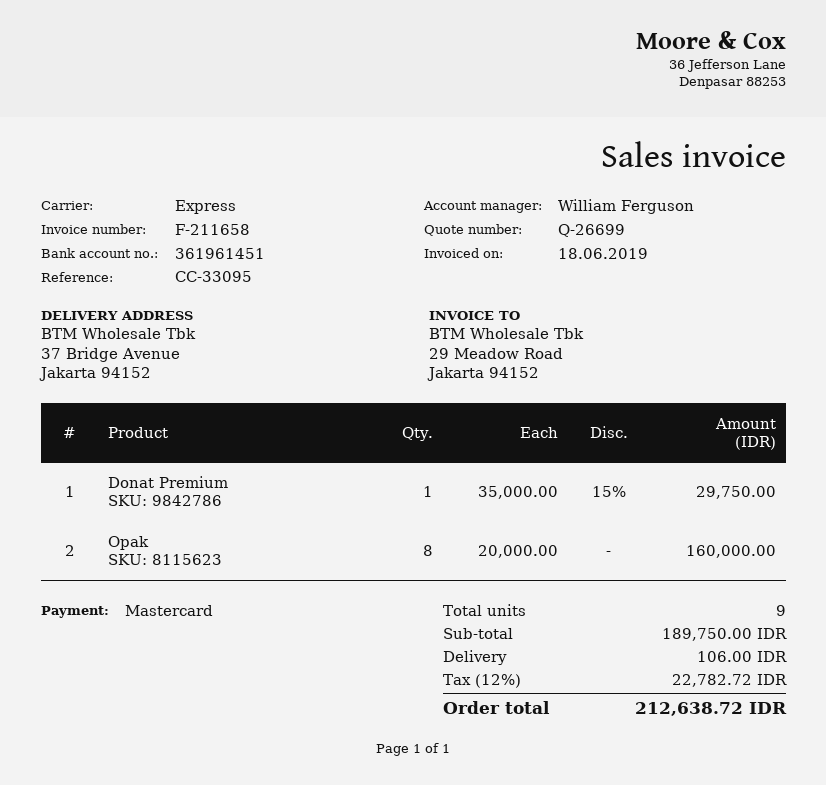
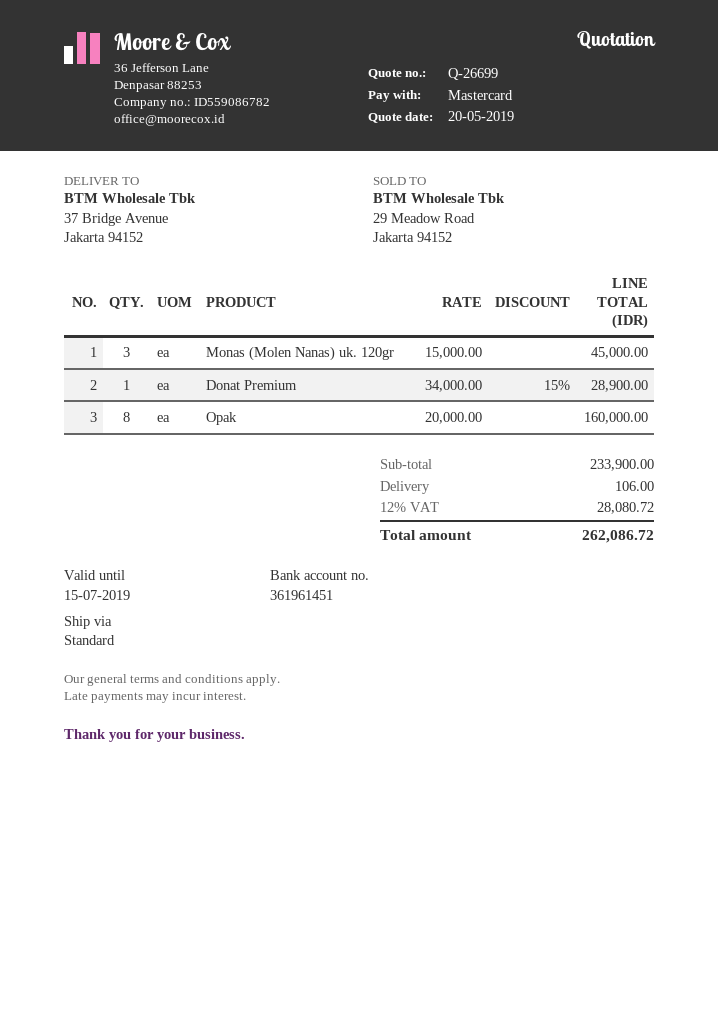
shipping method: express -> standard
Donat Premium: 1 x 35000.00 - 15% = 29750.00 -> 1 x 34000.00 - 15% = 28900.00
Monas (Molen Nanas) uk. 120gr: none -> 3 x 15000.00 = 45000.00
subtotal: 189750.00 -> 233900.00
tax: 12% = 22782.72 -> 12% = 28080.72
total: 212638.72 -> 262086.72

